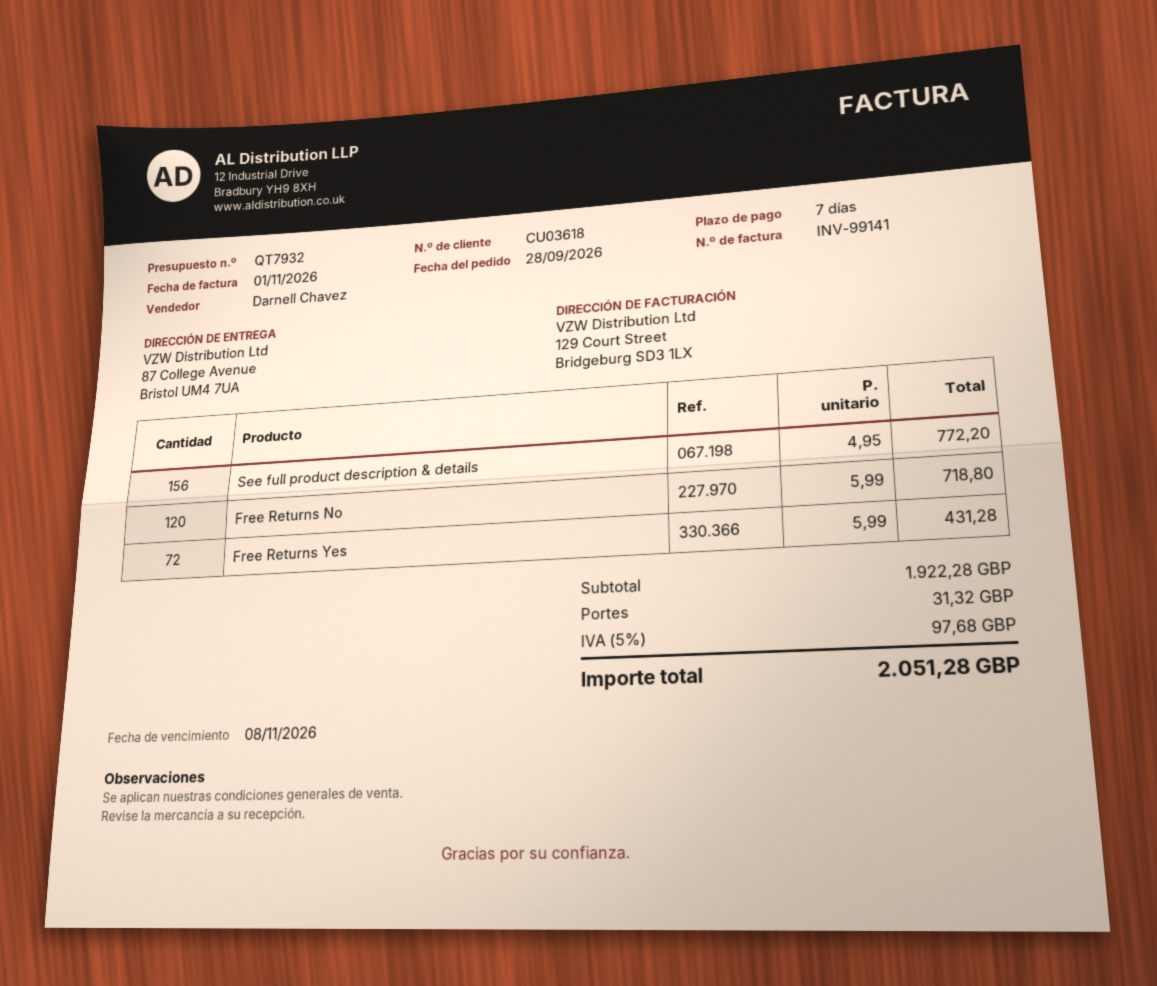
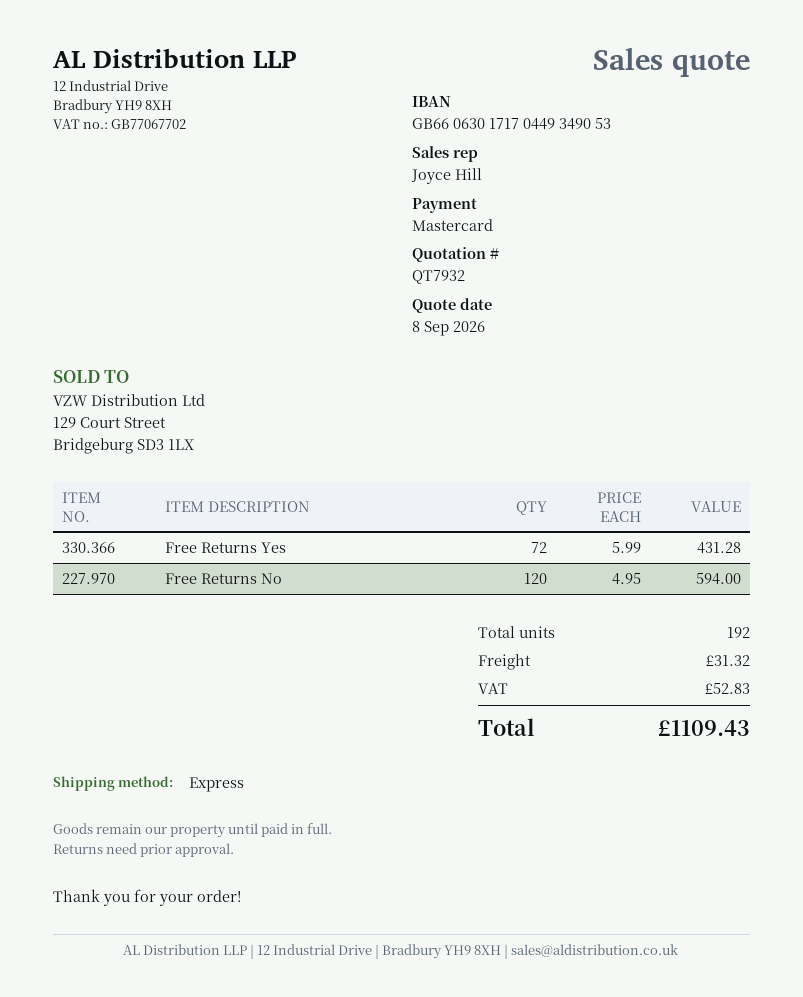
sales rep: Darnell Chavez -> Joyce Hill
See full product description & details: 156 x 4.95 = 772.20 -> none
Free Returns No: 120 x 5.99 = 718.80 -> 120 x 4.95 = 594.00
tax: 97.68 -> 52.83
total: 2051.28 -> 1109.43

